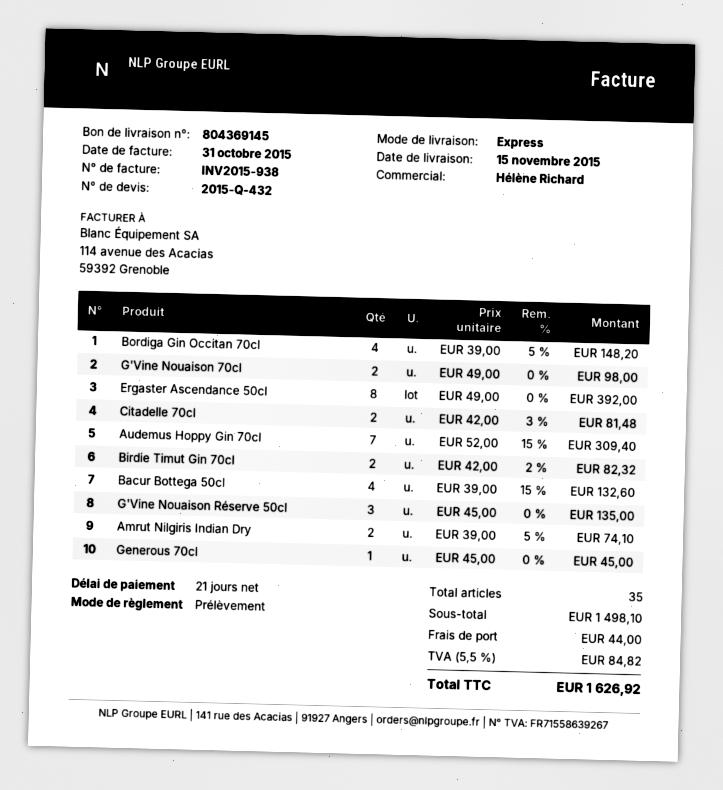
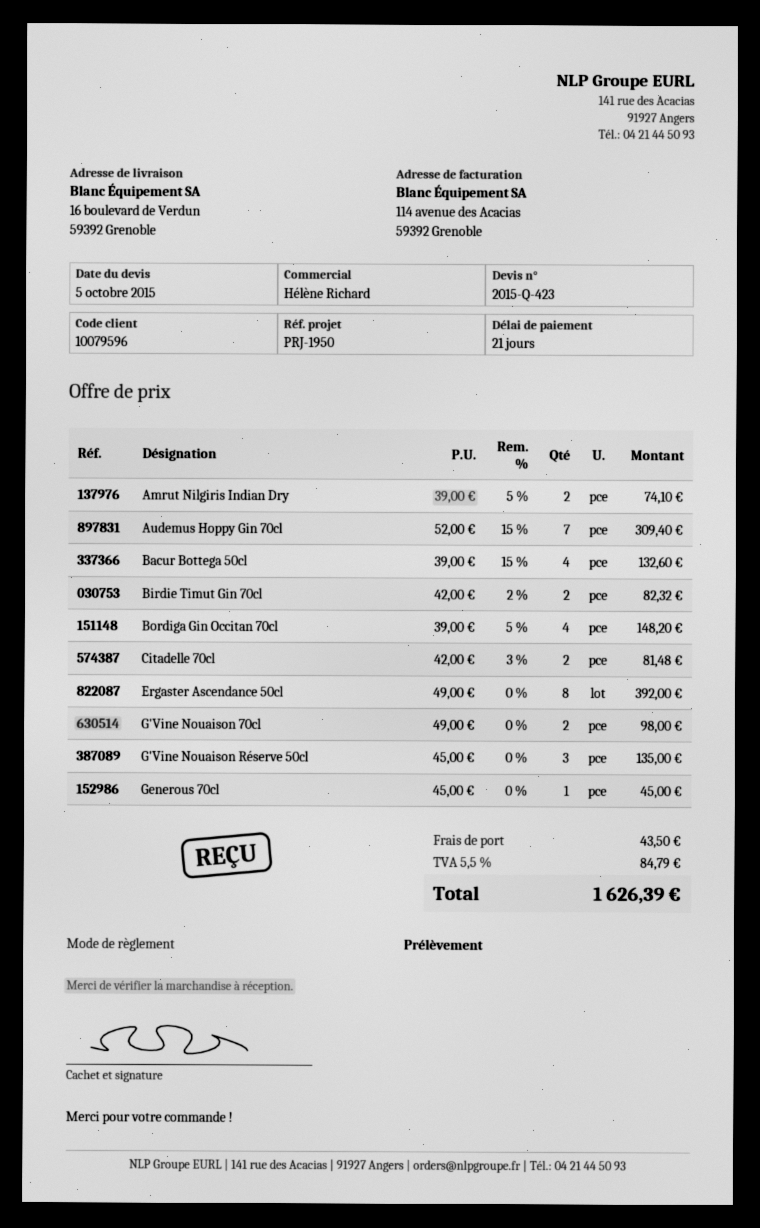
quote number: 2015-Q-432 -> 2015-Q-423
shipping: 44.00 -> 43.50
tax: 5.5% = 84.82 -> 5.5% = 84.79
total: 1626.92 -> 1626.39

